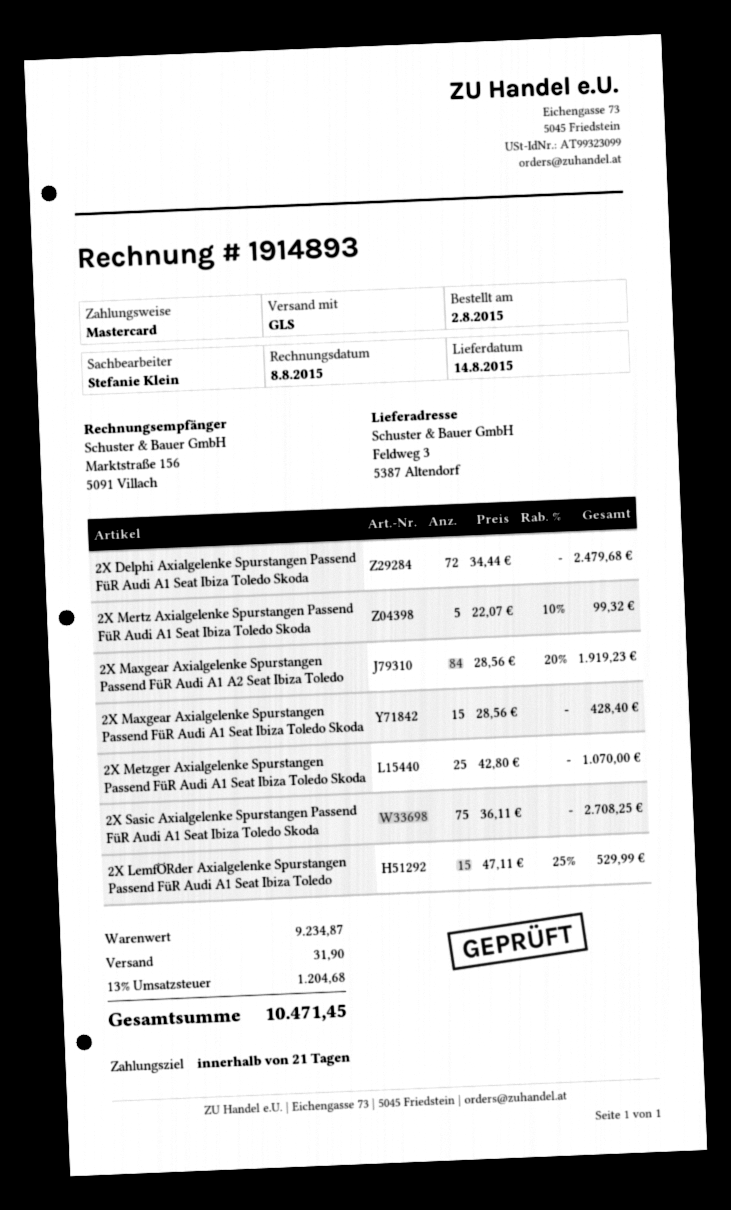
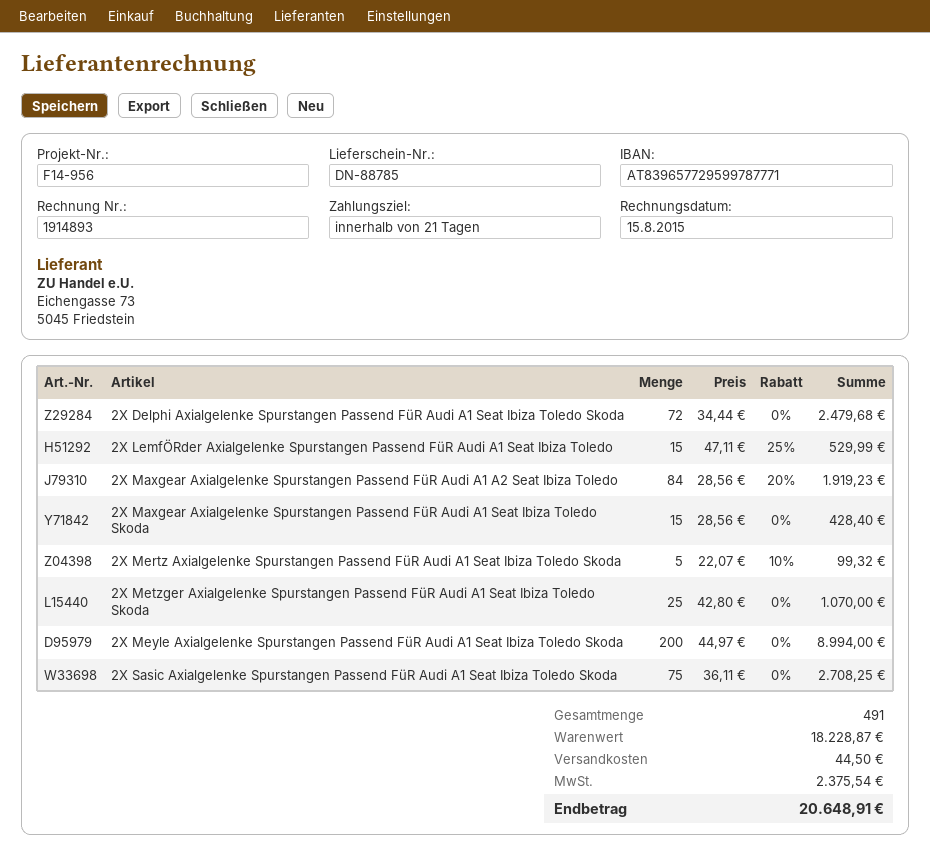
invoice date: 2015-08-08 -> 2015-08-15
2X Meyle Axialgelenke Spurstangen Passend FüR Audi A1 Seat Ibiza Toledo Skoda: none -> 200 x 44.97 = 8994.00
subtotal: 9234.87 -> 18228.87
shipping: 31.90 -> 44.50
tax: 1204.68 -> 2375.54
total: 10471.45 -> 20648.91

